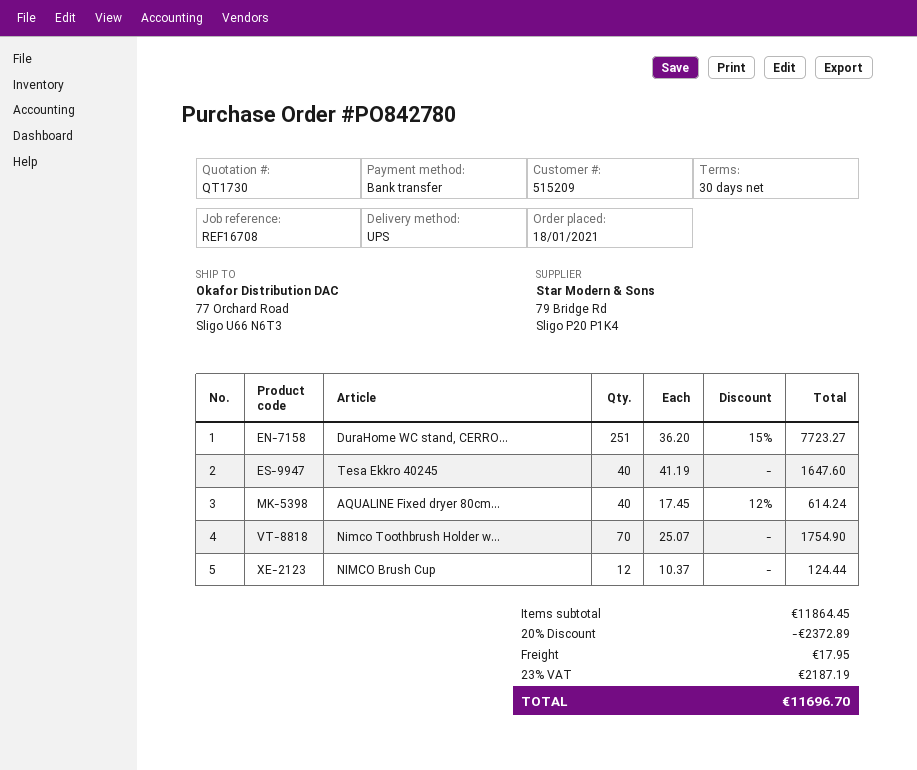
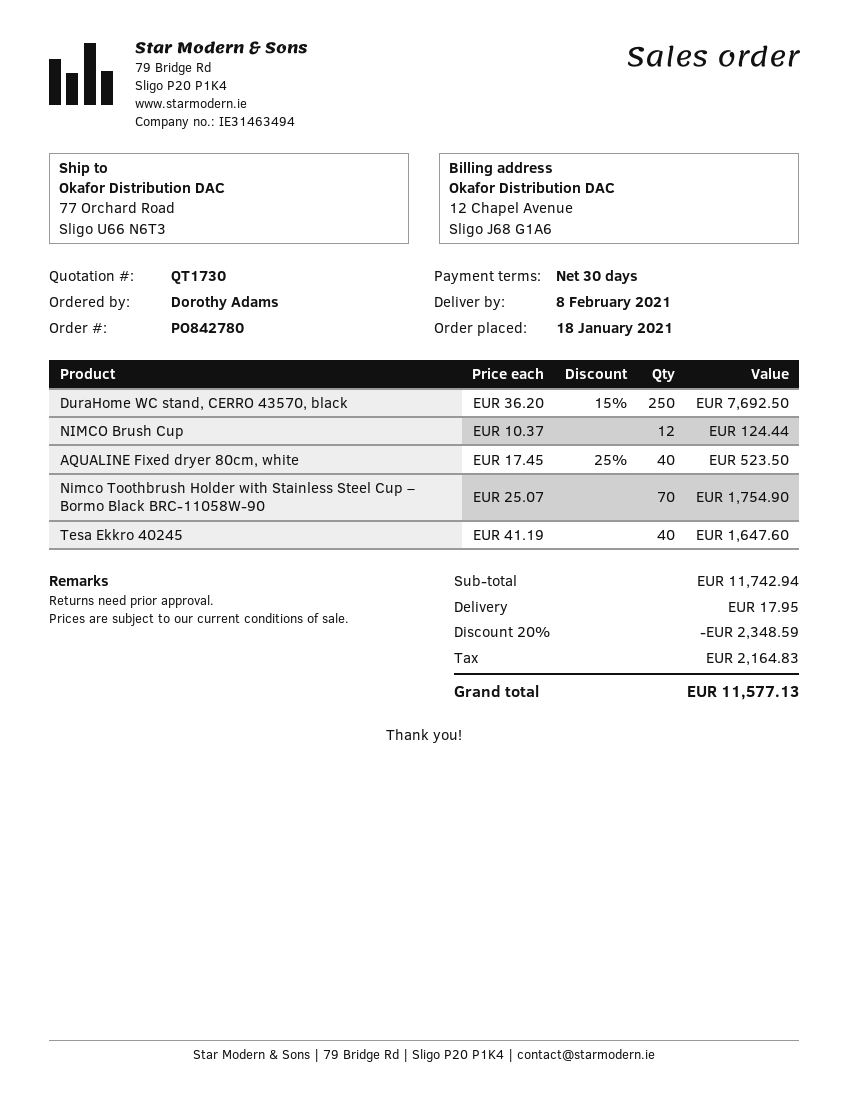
DuraHome WC stand, CERRO...: 251 x 36.20 - 15% = 7723.27 -> 250 x 36.20 - 15% = 7692.50
AQUALINE Fixed dryer 80cm...: 40 x 17.45 - 12% = 614.24 -> 40 x 17.45 - 25% = 523.50
subtotal: 11864.45 -> 11742.94
discount: 20% = 2372.89 -> 20% = 2348.59
tax: 2187.19 -> 2164.83
total: 11696.70 -> 11577.13

